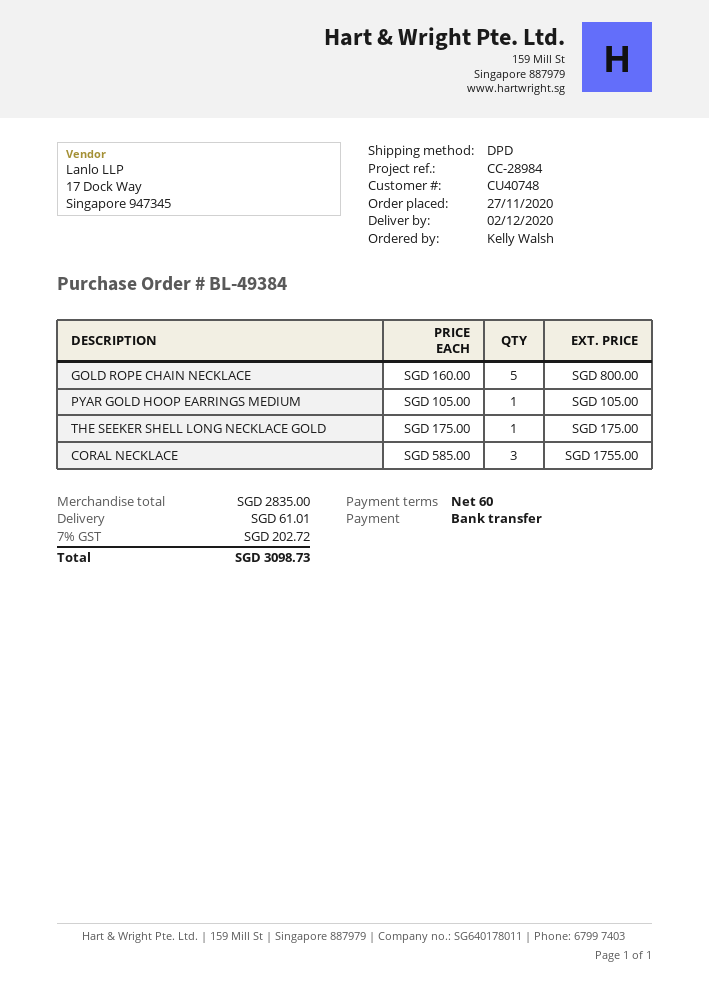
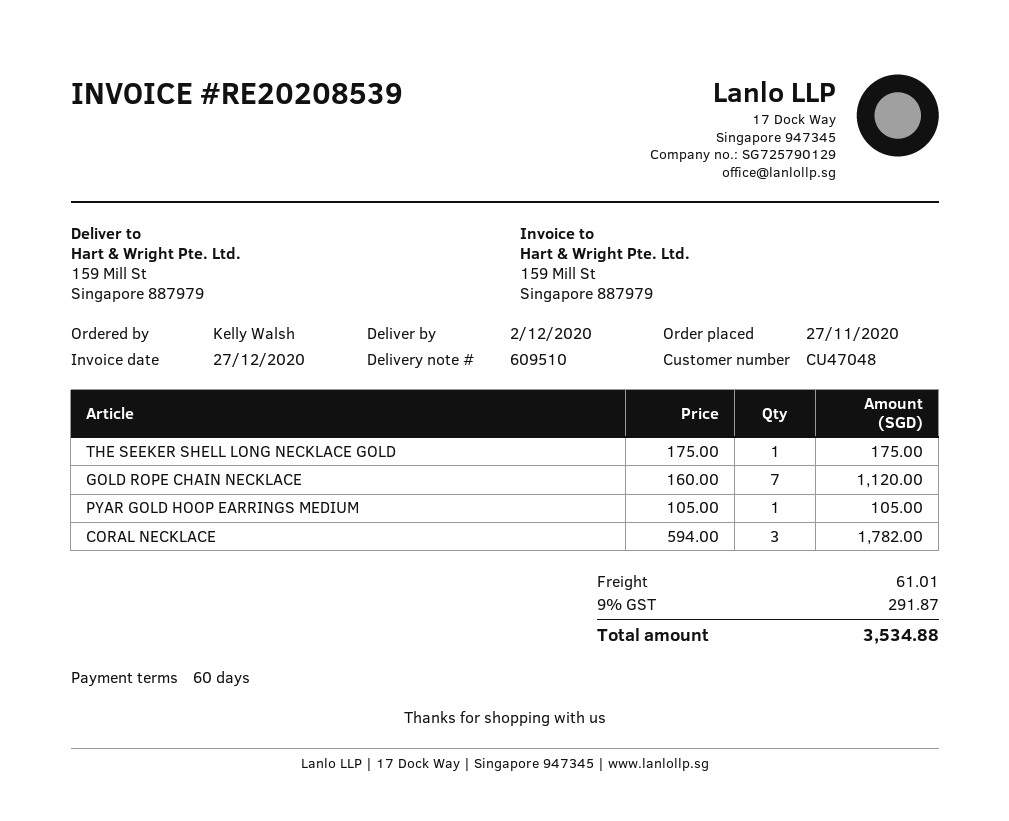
customer number: CU40748 -> CU47048
GOLD ROPE CHAIN NECKLACE: 5 x 160.00 = 800.00 -> 7 x 160.00 = 1120.00
CORAL NECKLACE: 3 x 585.00 = 1755.00 -> 3 x 594.00 = 1782.00
tax: 7% = 202.72 -> 9% = 291.87
total: 3098.73 -> 3534.88

